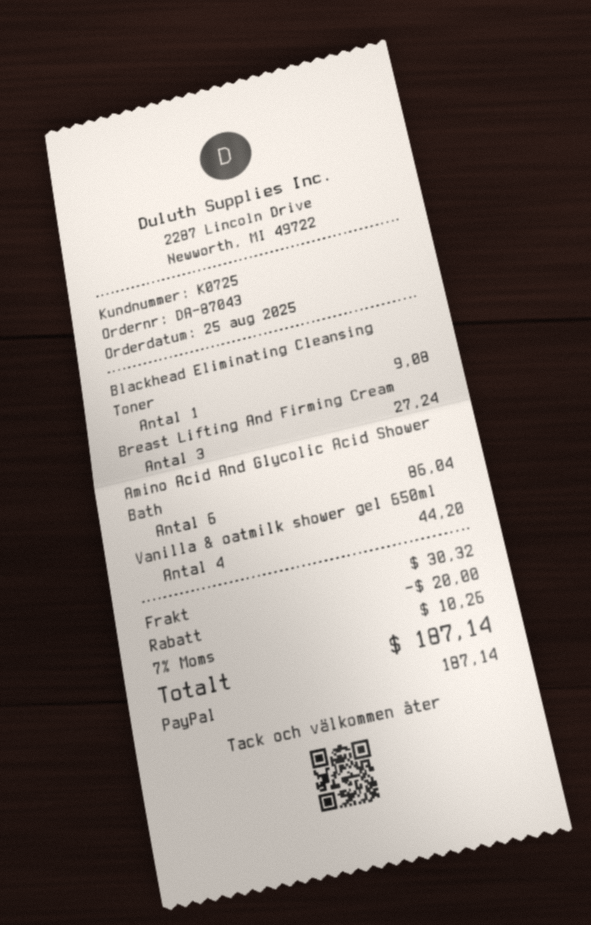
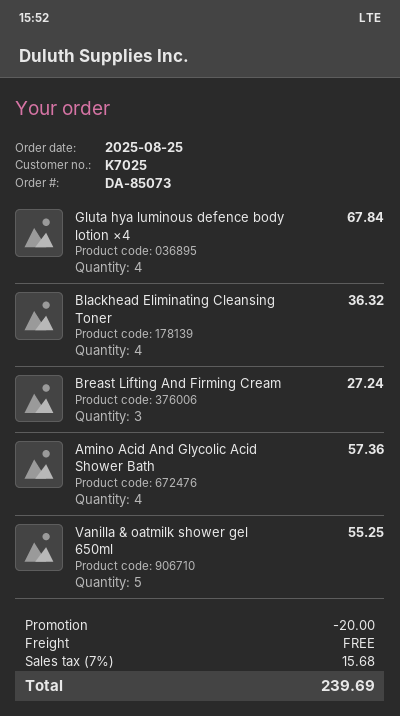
order number: DA-87043 -> DA-85073
customer number: K0725 -> K7025
Blackhead Eliminating Cleansing Toner: 1 for 9.08 -> 4 for 36.32
Amino Acid And Glycolic Acid Shower Bath: 6 for 86.04 -> 4 for 57.36
Vanilla & oatmilk shower gel 650ml: 4 for 44.20 -> 5 for 55.25
Gluta hya luminous defence body lotion ×4: none -> 4 for 67.84
shipping: 30.32 -> 0.00
tax: 7% = 10.26 -> 7% = 15.68
total: 187.14 -> 239.69

